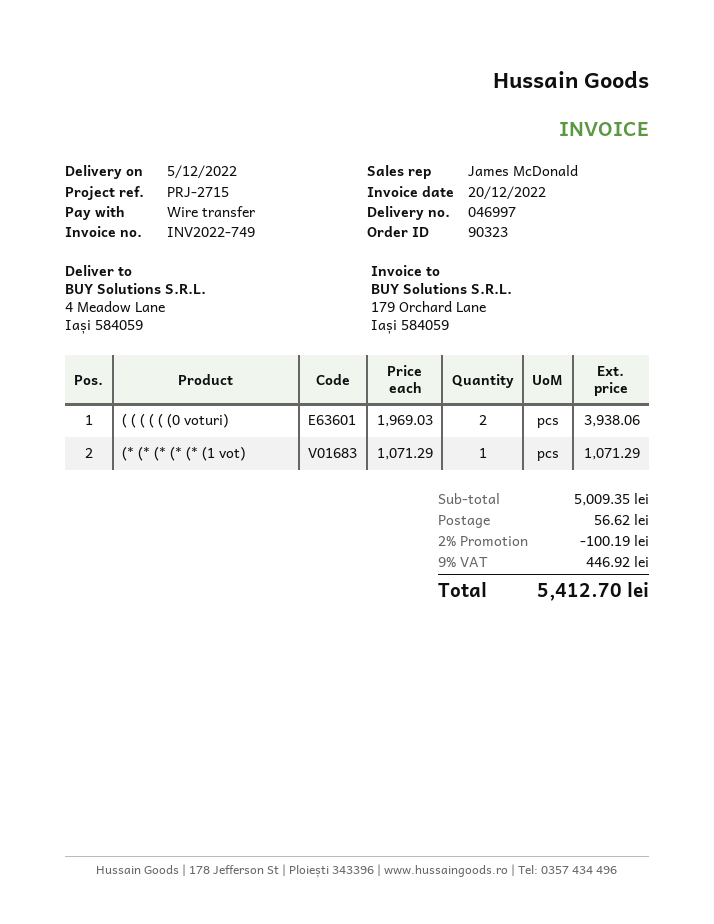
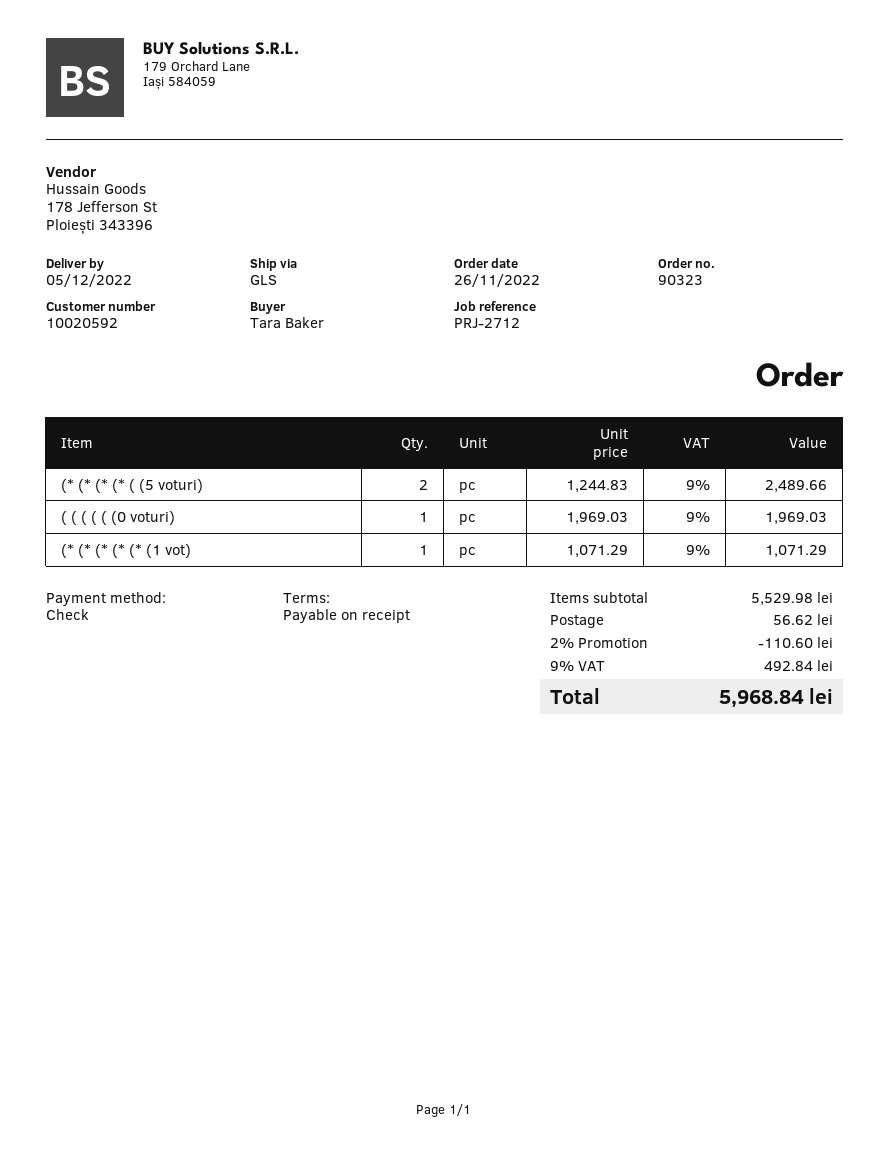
reference: PRJ-2715 -> PRJ-2712
payment method: bank transfer -> cheque
( ( ( ( ( (0 voturi): 2 x 1969.03 = 3938.06 -> 1 x 1969.03 = 1969.03
(* (* (* (* ( (5 voturi): none -> 2 x 1244.83 = 2489.66
subtotal: 5009.35 -> 5529.98
discount: 2% = 100.19 -> 2% = 110.60
tax: 9% = 446.92 -> 9% = 492.84
total: 5412.70 -> 5968.84

